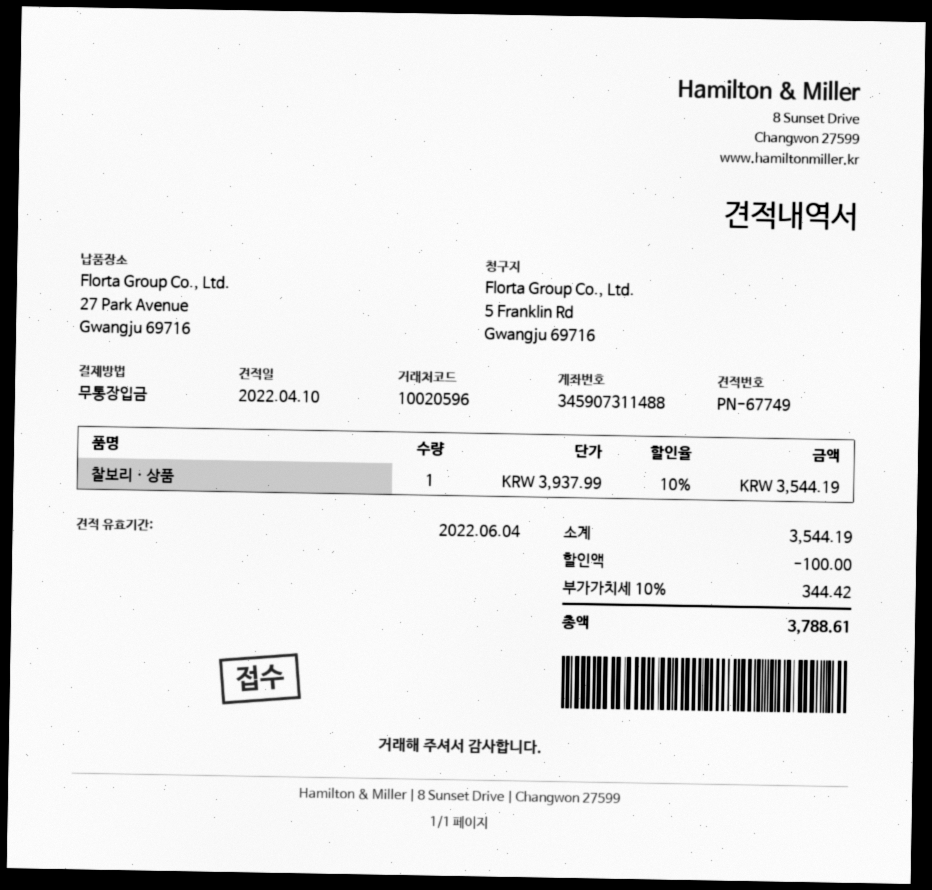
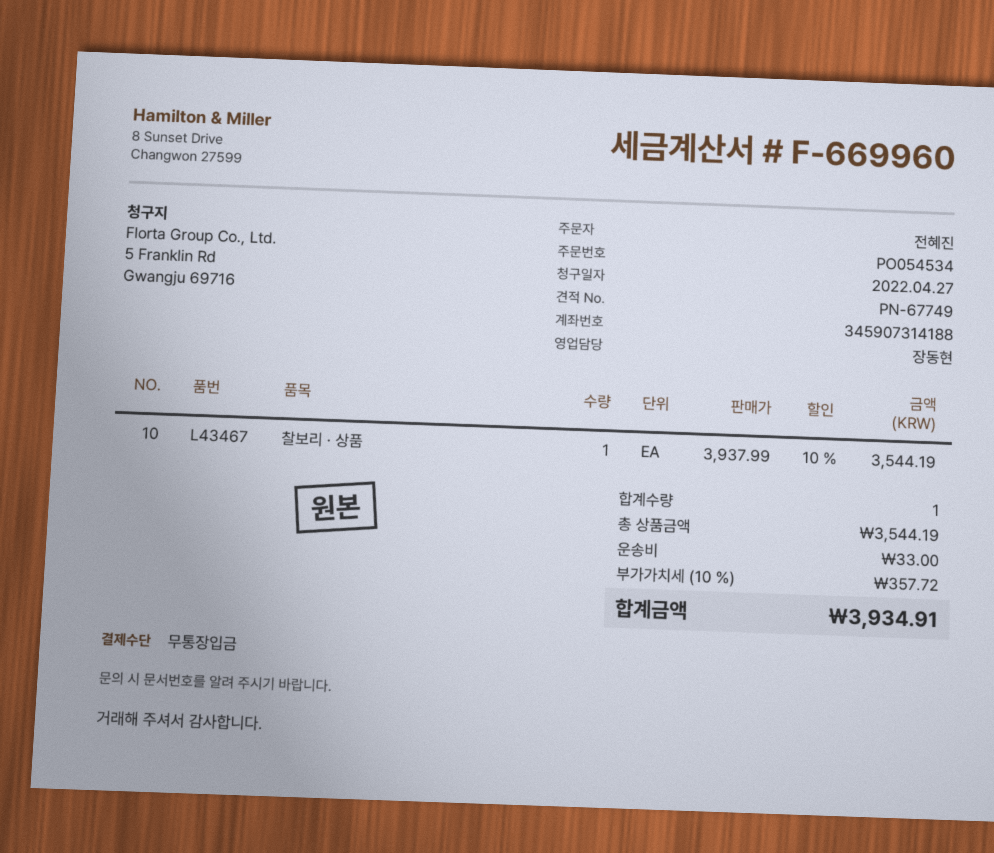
bank account: 345907311488 -> 345907314188
discount: 100.00 -> none
shipping: none -> 33.00
tax: 10% = 344.42 -> 10% = 357.72
total: 3788.61 -> 3934.91

